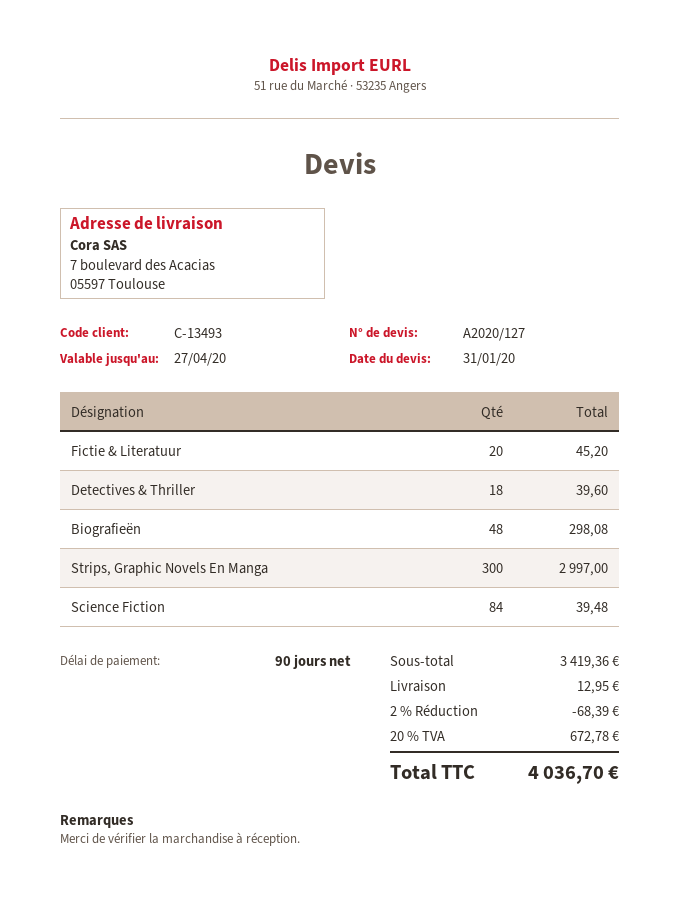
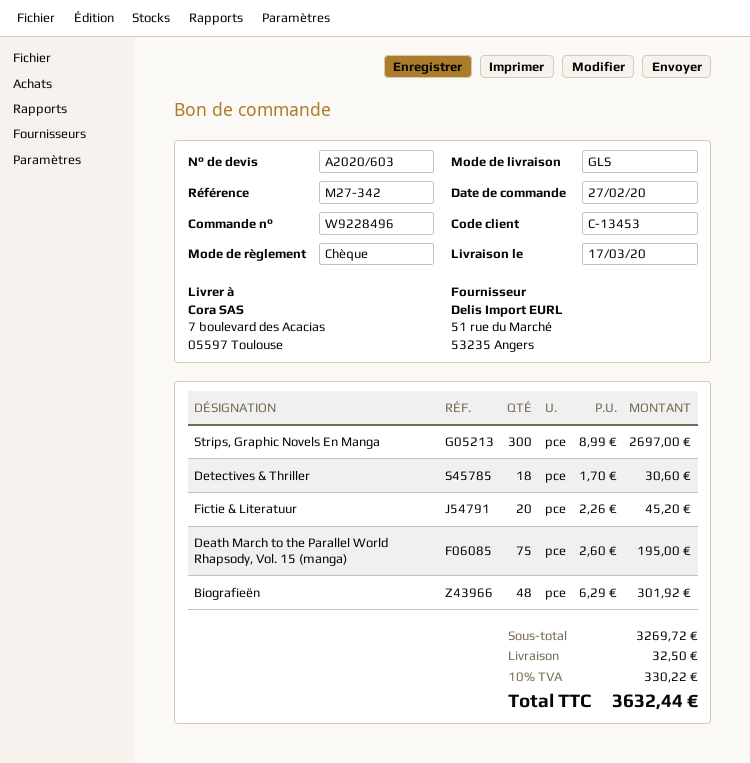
quote number: A2020/127 -> A2020/603
customer number: C-13493 -> C-13453
Detectives & Thriller: 18 for 39.60 -> 18 for 30.60
Biografieën: 48 for 298.08 -> 48 for 301.92
Strips, Graphic Novels En Manga: 300 for 2997.00 -> 300 for 2697.00
Science Fiction: 84 for 39.48 -> none
Death March to the Parallel World Rhapsody, Vol. 15 (manga): none -> 75 for 195.00
subtotal: 3419.36 -> 3269.72
discount: 2% = 68.39 -> none
shipping: 12.95 -> 32.50
tax: 20% = 672.78 -> 10% = 330.22
total: 4036.70 -> 3632.44

